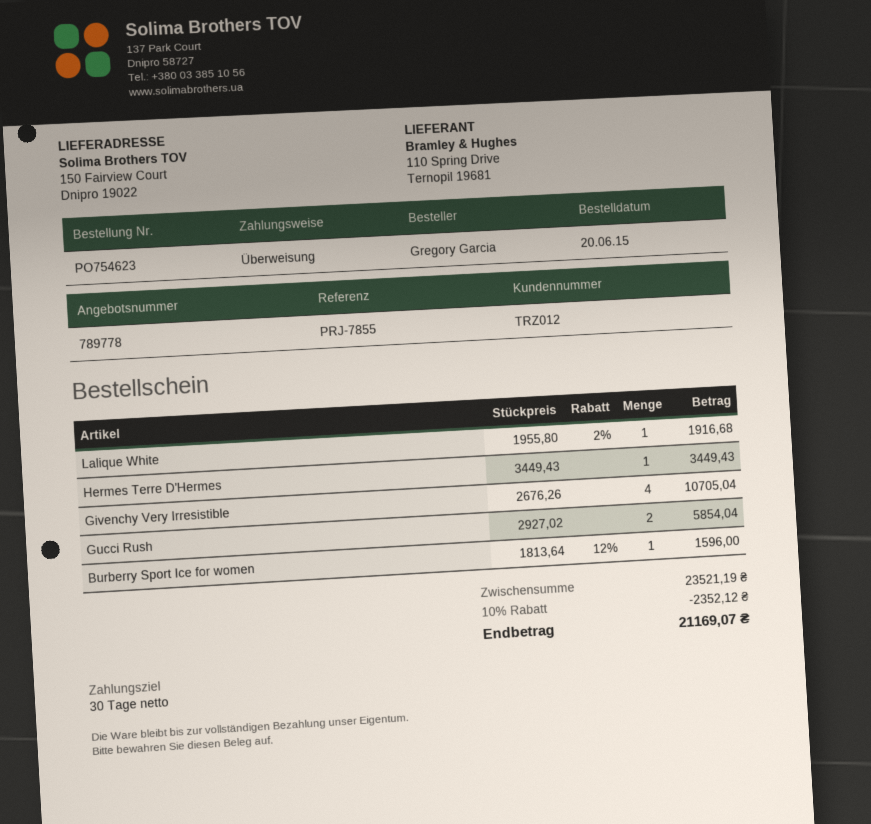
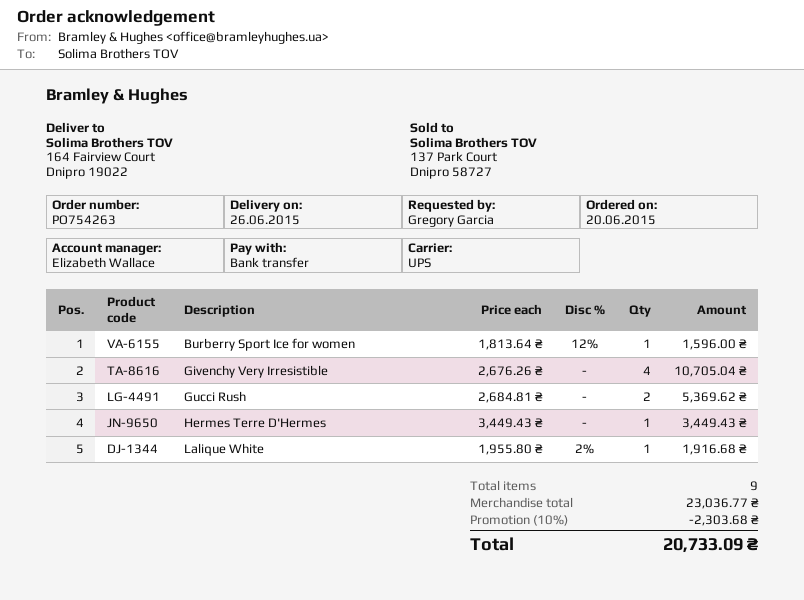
order number: PO754623 -> PO754263
ship to: 150 Fairview Court, Dnipro 19022 -> 164 Fairview Court, Dnipro 19022
Gucci Rush: 2 x 2927.02 = 5854.04 -> 2 x 2684.81 = 5369.62
subtotal: 23521.19 -> 23036.77
discount: 10% = 2352.12 -> 10% = 2303.68
total: 21169.07 -> 20733.09

